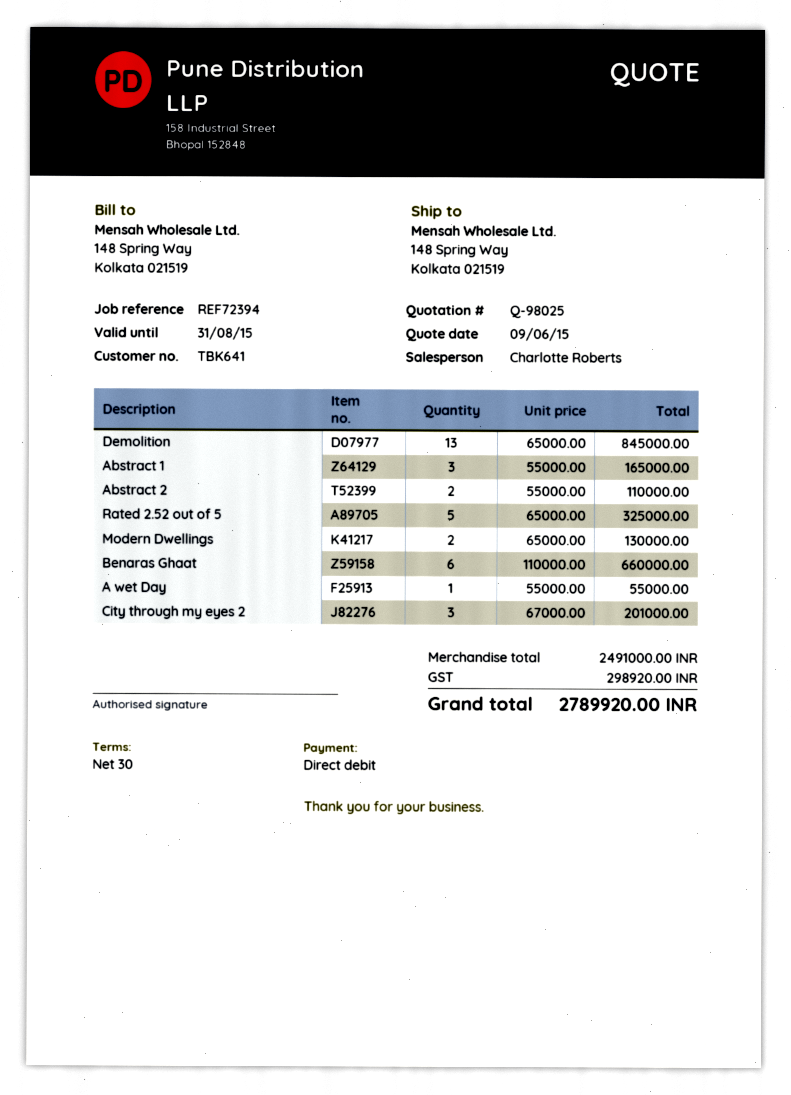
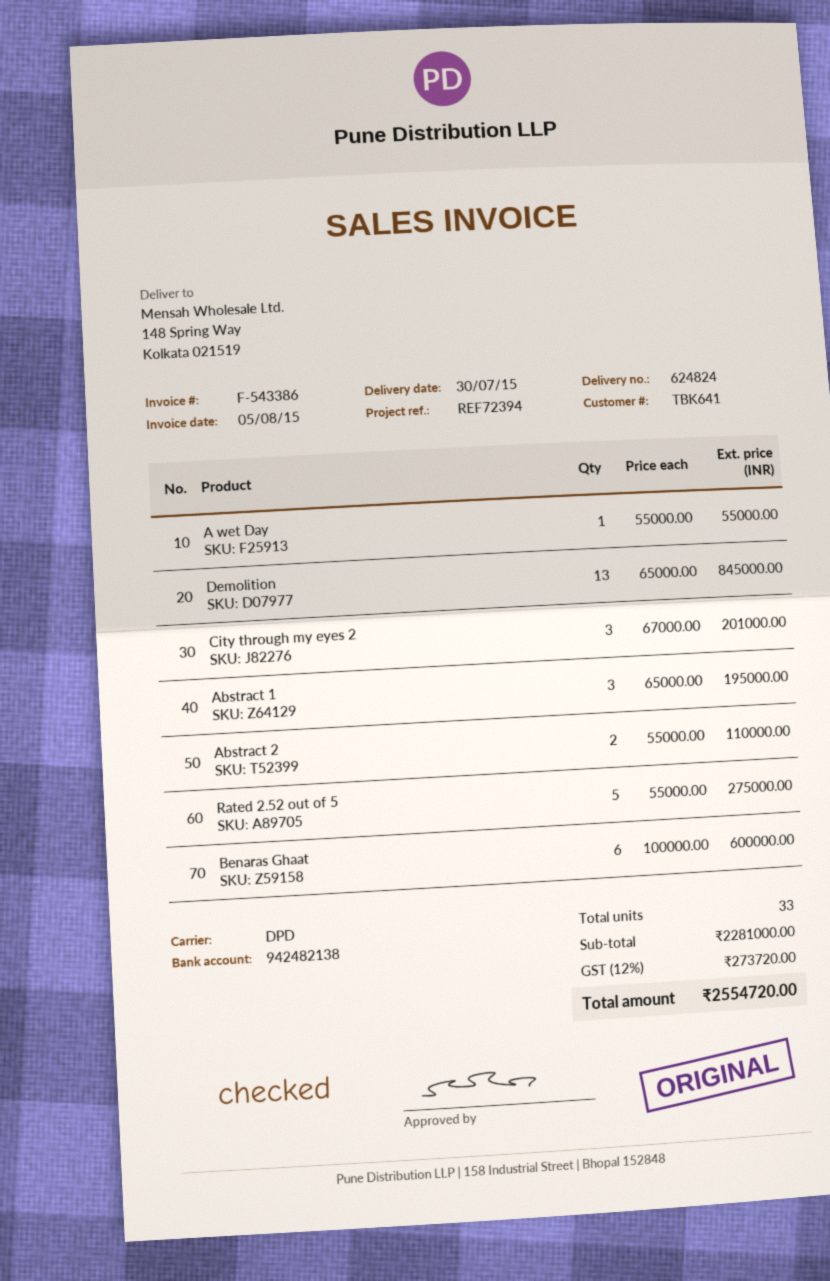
Abstract 1: 3 x 55000.00 = 165000.00 -> 3 x 65000.00 = 195000.00
Rated 2.52 out of 5: 5 x 65000.00 = 325000.00 -> 5 x 55000.00 = 275000.00
Modern Dwellings: 2 x 65000.00 = 130000.00 -> none
Benaras Ghaat: 6 x 110000.00 = 660000.00 -> 6 x 100000.00 = 600000.00
subtotal: 2491000.00 -> 2281000.00
tax: 298920.00 -> 273720.00
total: 2789920.00 -> 2554720.00

